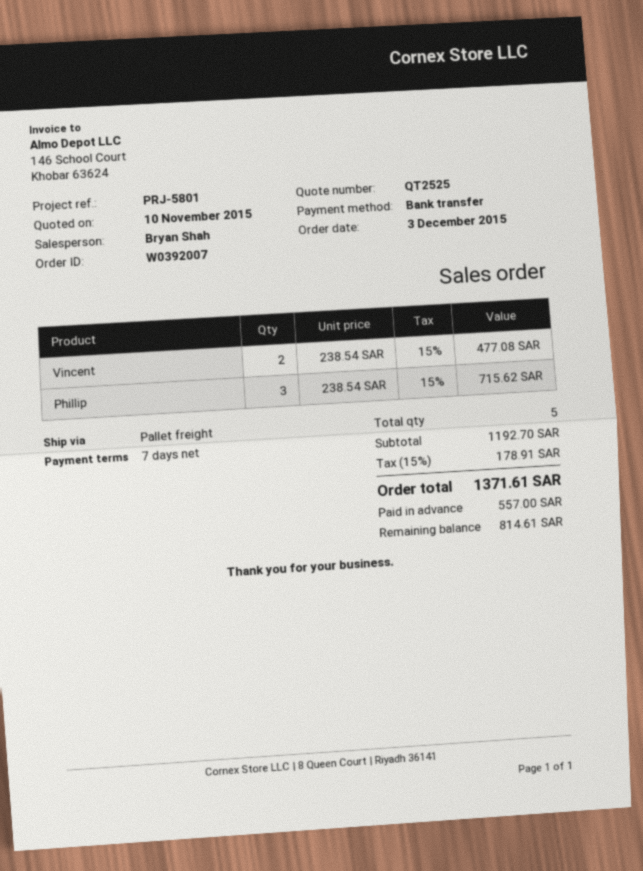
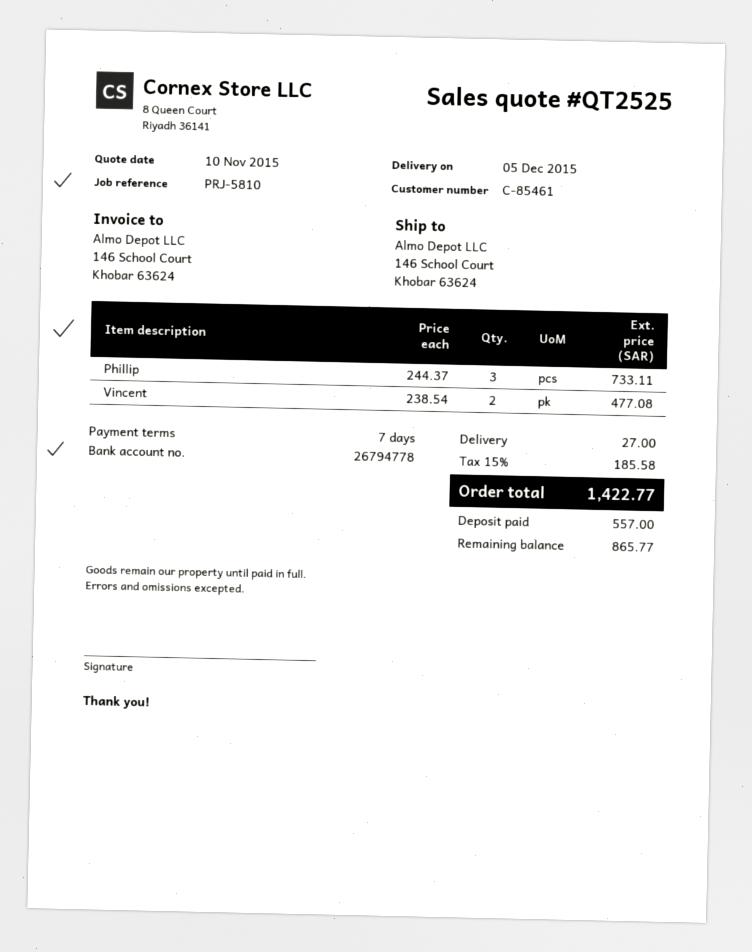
reference: PRJ-5801 -> PRJ-5810
Phillip: 3 x 238.54 = 715.62 -> 3 x 244.37 = 733.11
shipping: none -> 27.00
tax: 15% = 178.91 -> 15% = 185.58
total: 1371.61 -> 1422.77
balance: 814.61 -> 865.77

